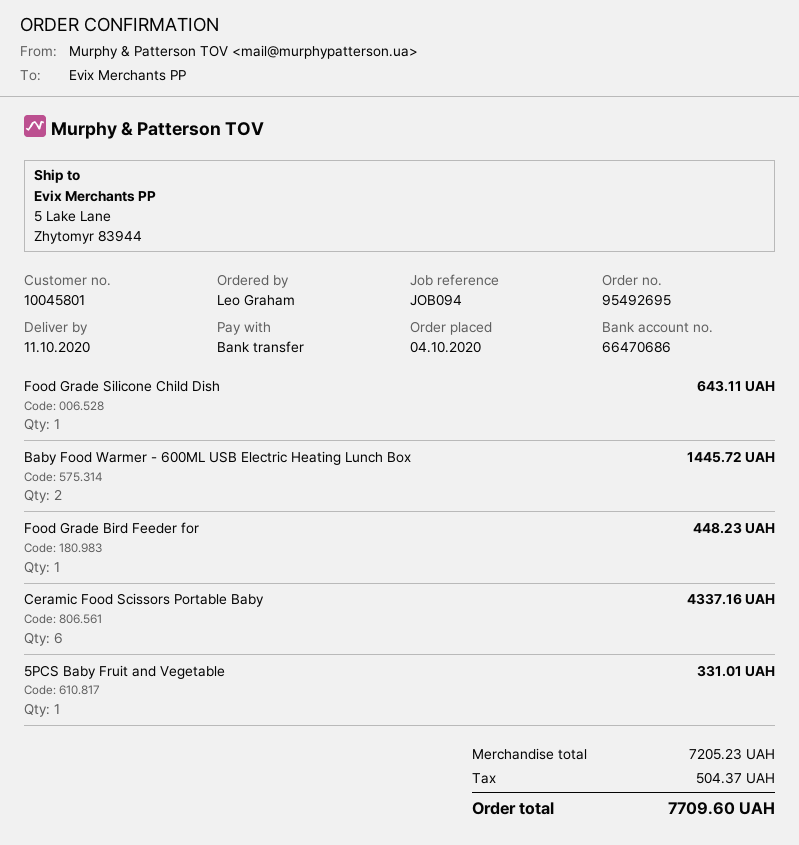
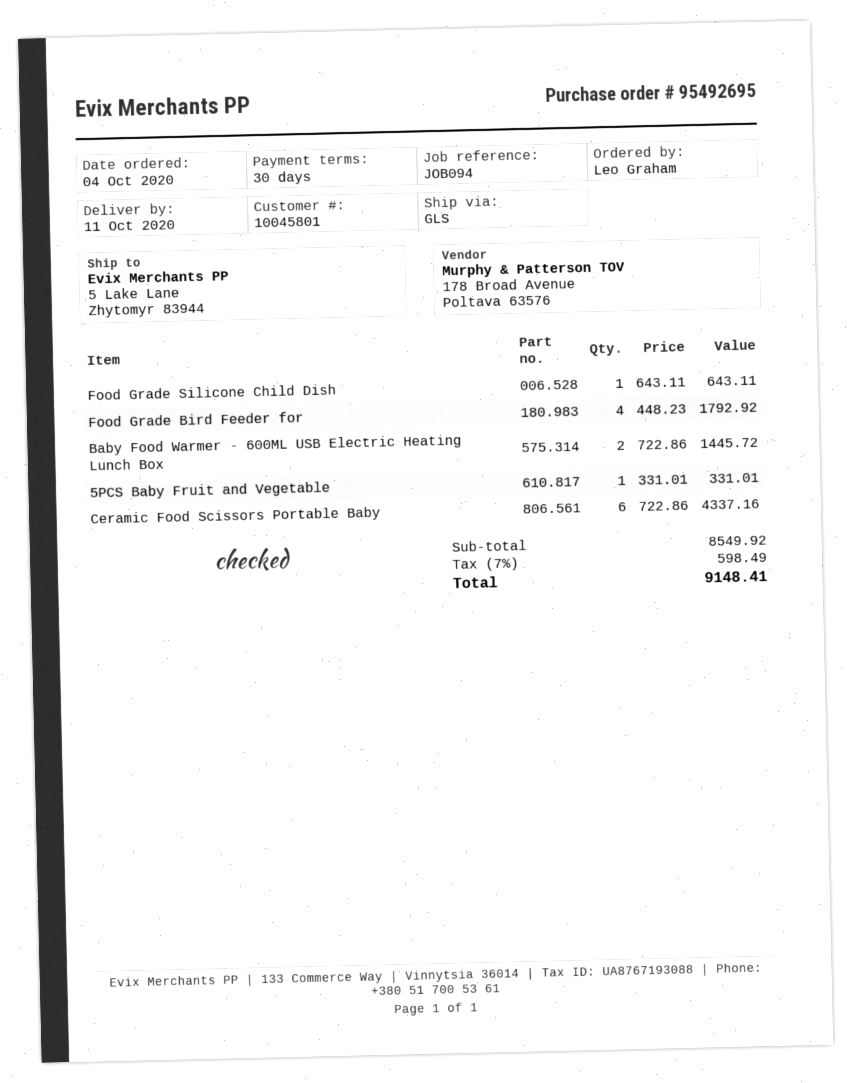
Food Grade Bird Feeder for: 1 for 448.23 -> 4 for 1792.92
subtotal: 7205.23 -> 8549.92
tax: 504.37 -> 598.49
total: 7709.60 -> 9148.41

